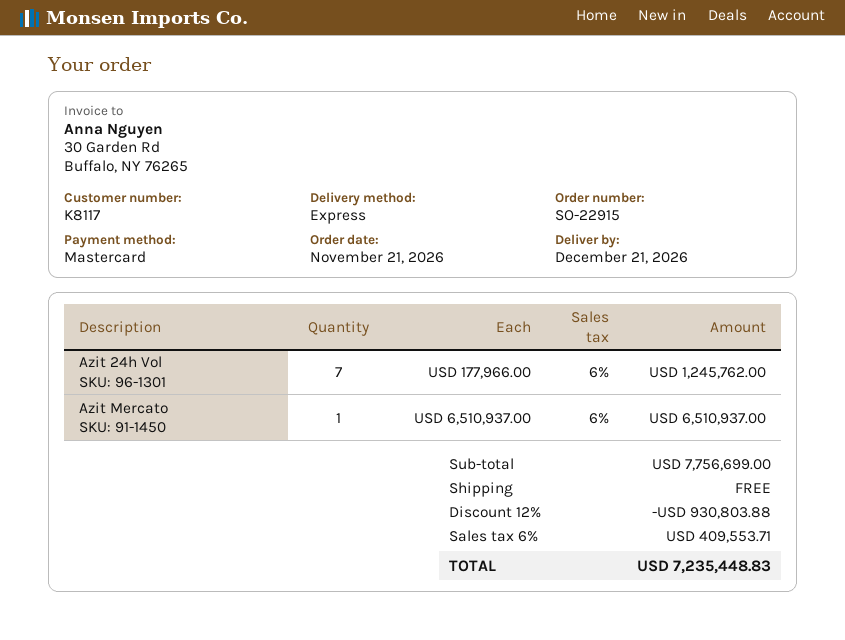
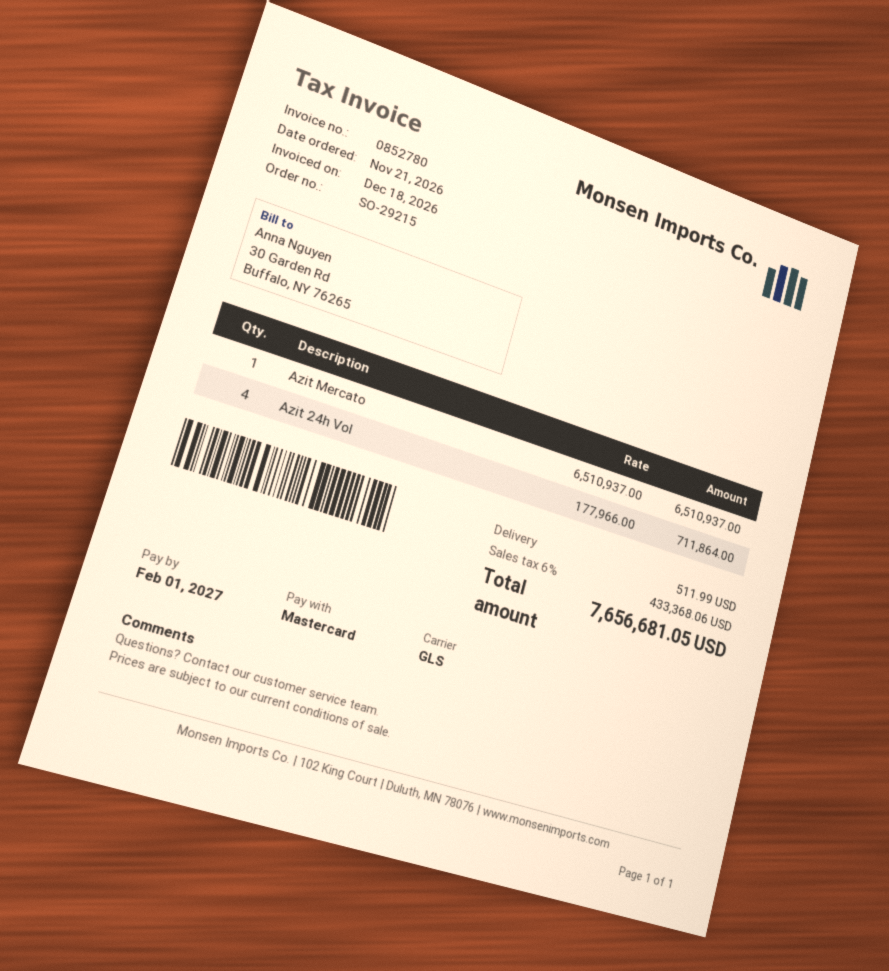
order number: SO-22915 -> SO-29215
shipping method: express -> GLS
Azit 24h Vol: 7 x 177966.00 = 1245762.00 -> 4 x 177966.00 = 711864.00
discount: 12% = 930803.88 -> none
shipping: 0.00 -> 511.99
tax: 6% = 409553.71 -> 6% = 433368.06
total: 7235448.83 -> 7656681.05

